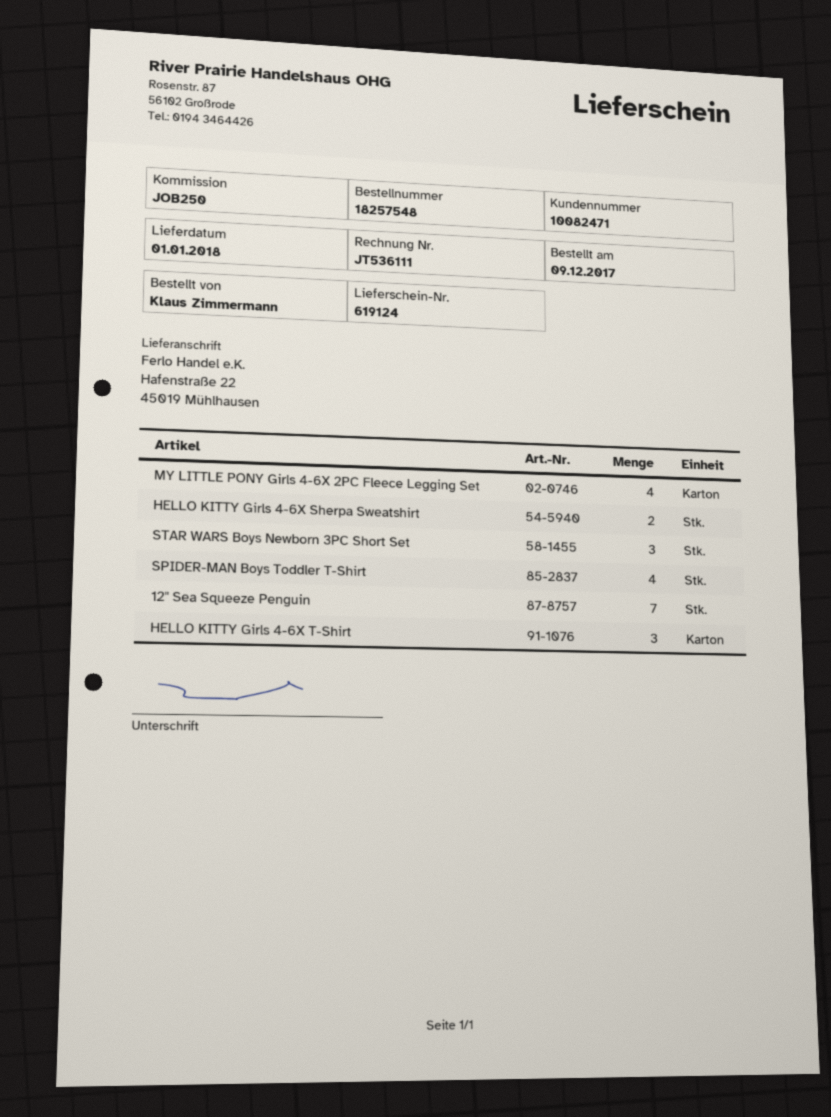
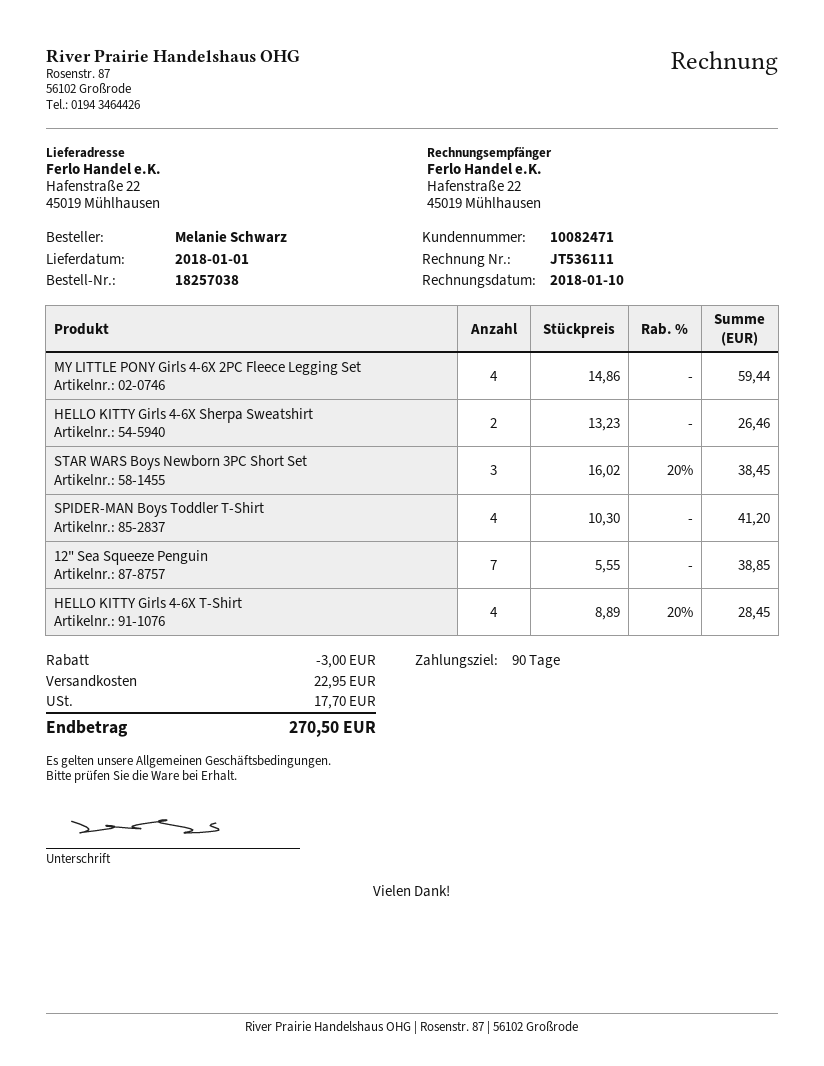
order number: 18257548 -> 18257038
ordered by: Klaus Zimmermann -> Melanie Schwarz
HELLO KITTY Girls 4-6X T-Shirt: 3 -> 4

